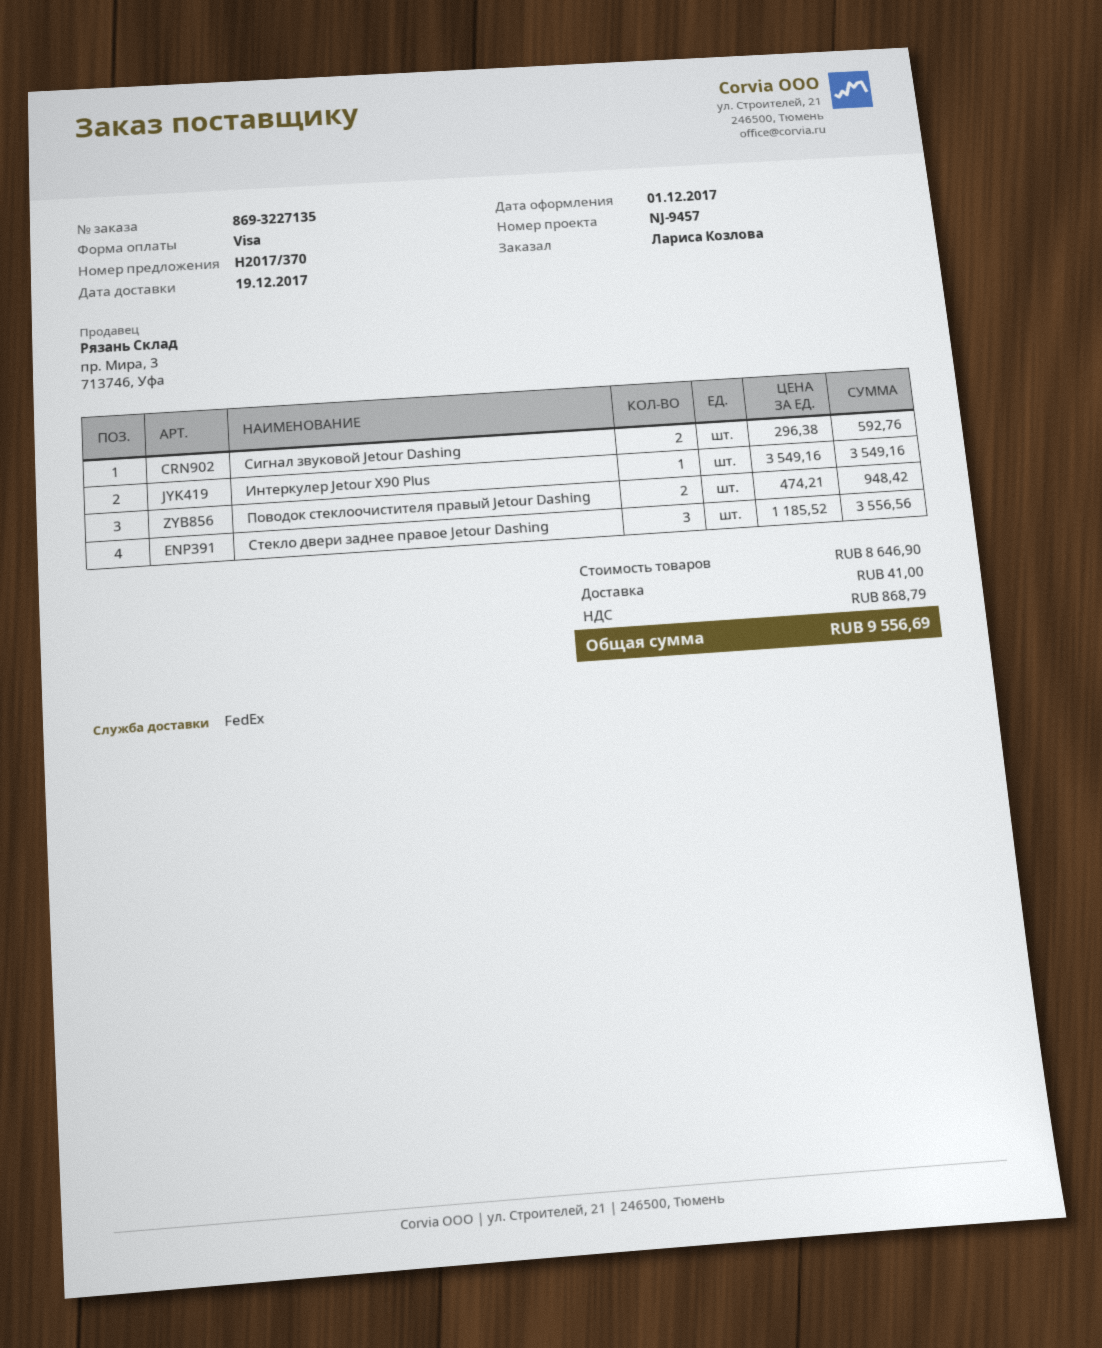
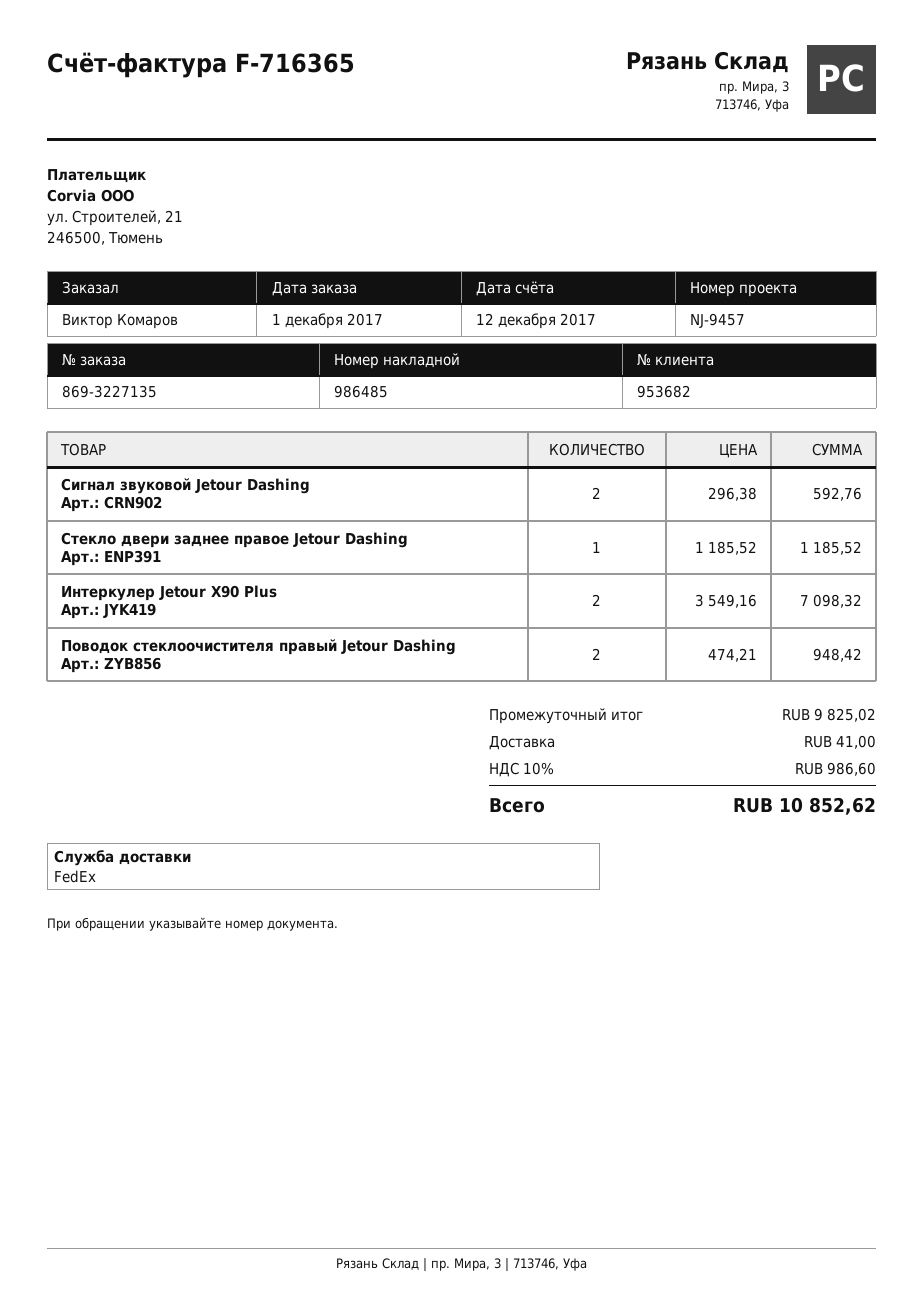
ordered by: Лариса Козлова -> Виктор Комаров
Интеркулер Jetour X90 Plus: 1 x 3549.16 = 3549.16 -> 2 x 3549.16 = 7098.32
Стекло двери заднее правое Jetour Dashing: 3 x 1185.52 = 3556.56 -> 1 x 1185.52 = 1185.52
subtotal: 8646.90 -> 9825.02
tax: 868.79 -> 986.60
total: 9556.69 -> 10852.62

